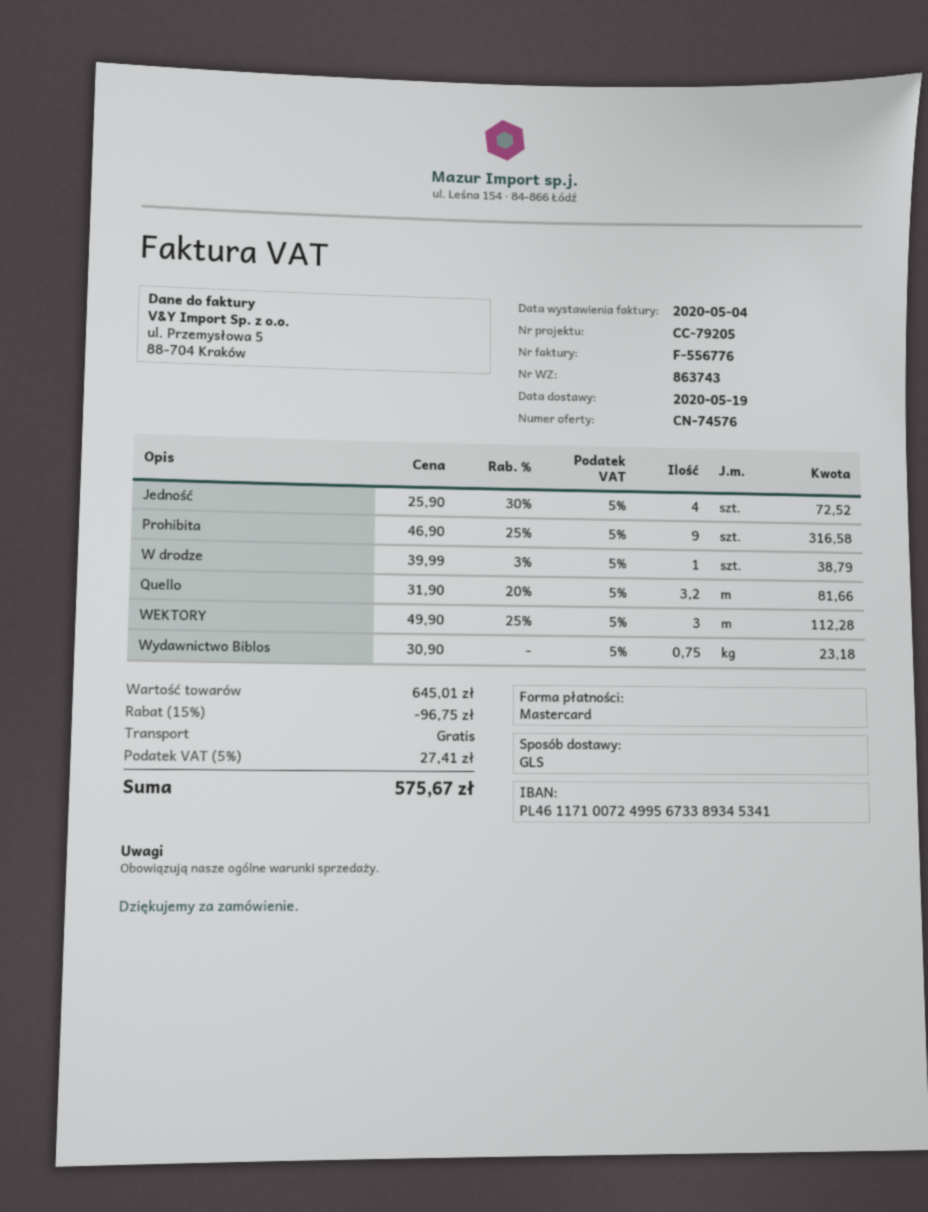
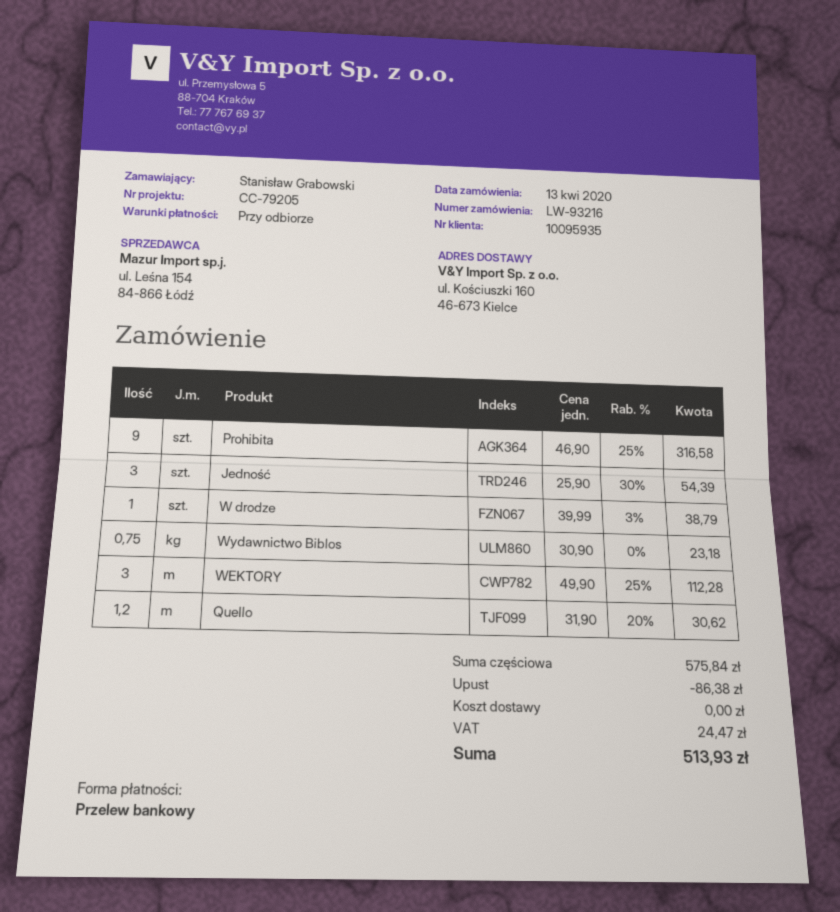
payment method: Mastercard -> bank transfer
Jedność: 4 x 25.90 - 30% = 72.52 -> 3 x 25.90 - 30% = 54.39
Quello: 3.2 x 31.90 - 20% = 81.66 -> 1.2 x 31.90 - 20% = 30.62
subtotal: 645.01 -> 575.84
discount: 96.75 -> 86.38
tax: 27.41 -> 24.47
total: 575.67 -> 513.93

